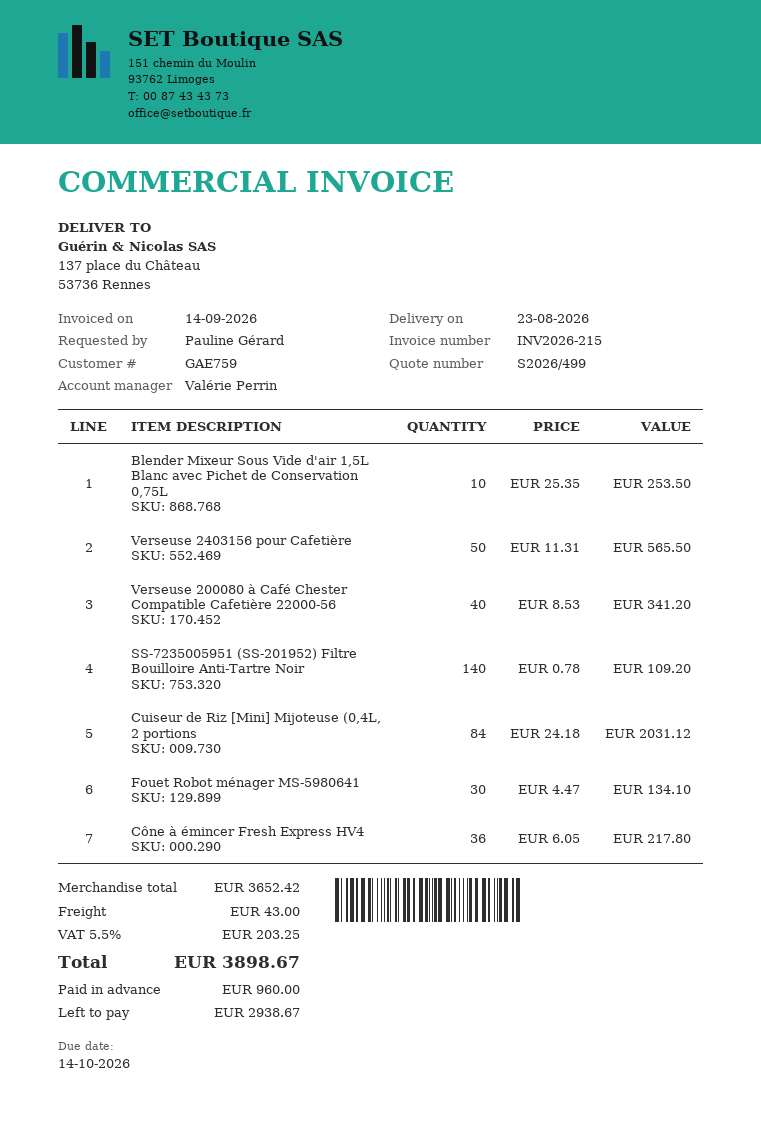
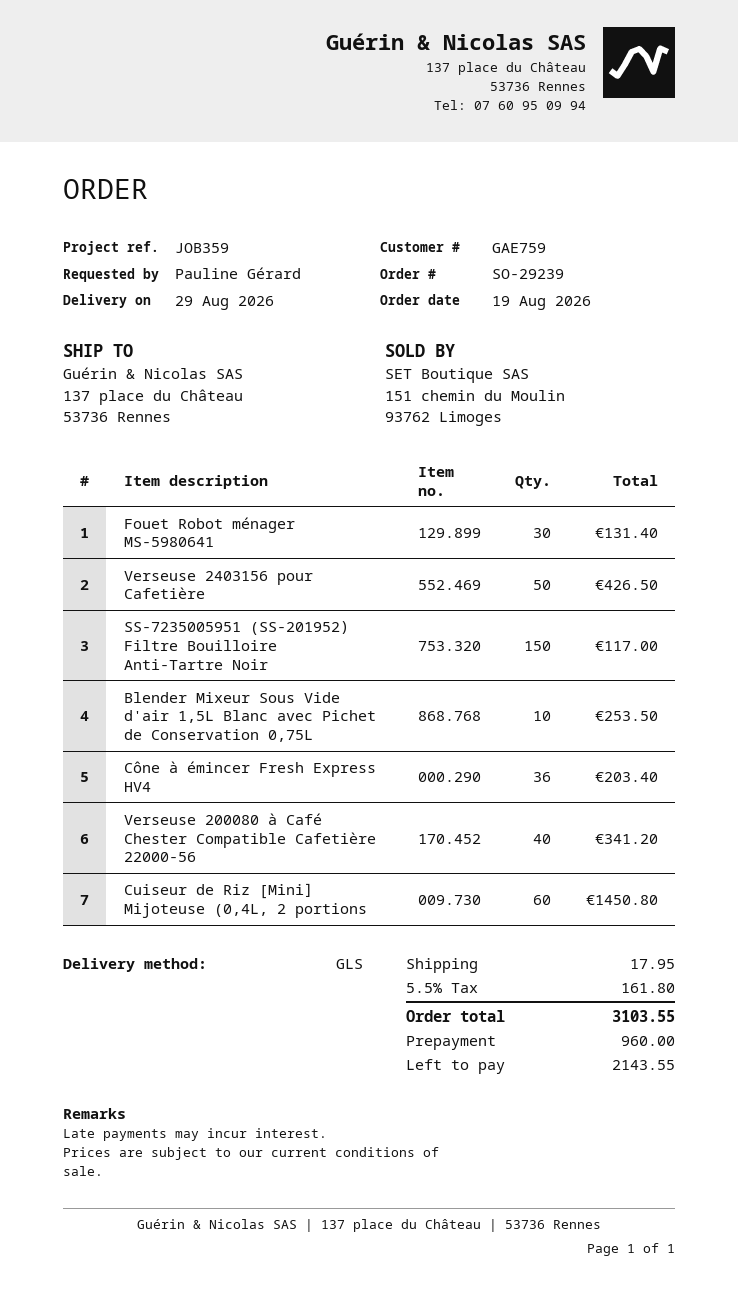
delivery date: 2026-08-23 -> 2026-08-29
Verseuse 2403156 pour Cafetière: 50 for 565.50 -> 50 for 426.50
SS-7235005951 (SS-201952) Filtre Bouilloire Anti-Tartre Noir: 140 for 109.20 -> 150 for 117.00
Cuiseur de Riz [Mini] Mijoteuse (0,4L, 2 portions: 84 for 2031.12 -> 60 for 1450.80
Fouet Robot ménager MS-5980641: 30 for 134.10 -> 30 for 131.40
Cône à émincer Fresh Express HV4: 36 for 217.80 -> 36 for 203.40
shipping: 43.00 -> 17.95
tax: 5.5% = 203.25 -> 5.5% = 161.80
total: 3898.67 -> 3103.55
balance: 2938.67 -> 2143.55

